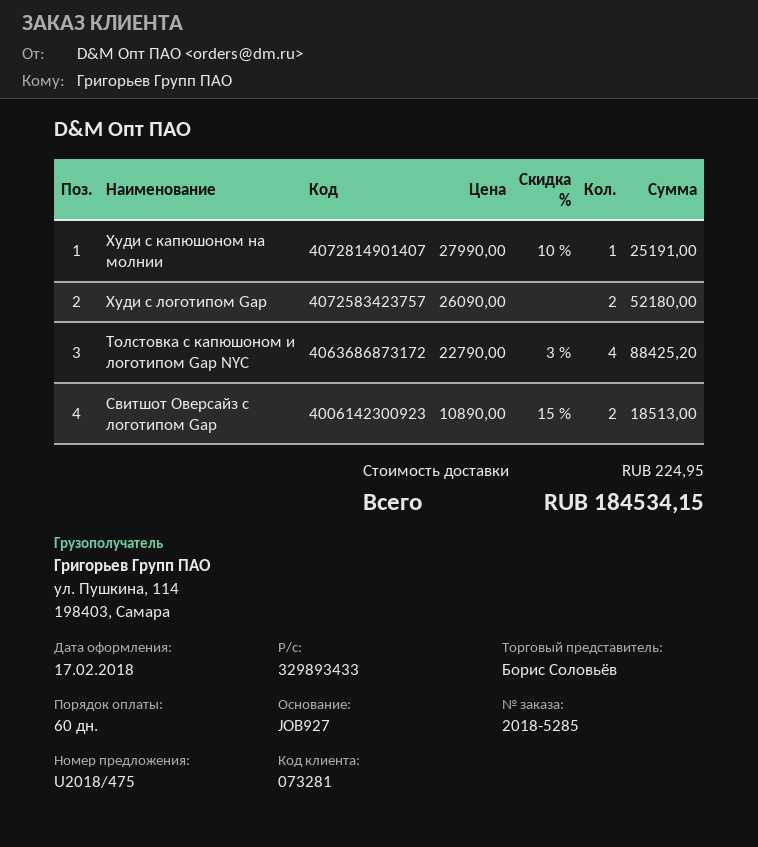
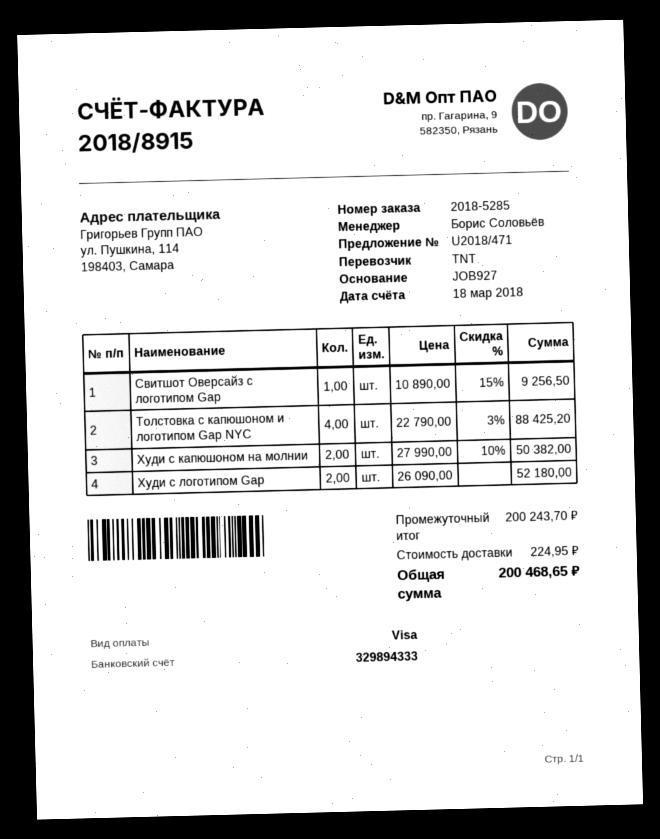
quote number: U2018/475 -> U2018/471
bank account: 329893433 -> 329894333
Худи с капюшоном на молнии: 1 x 27990.00 - 10% = 25191.00 -> 2 x 27990.00 - 10% = 50382.00
Свитшот Оверсайз с логотипом Gap: 2 x 10890.00 - 15% = 18513.00 -> 1 x 10890.00 - 15% = 9256.50
total: 184534.15 -> 200468.65

